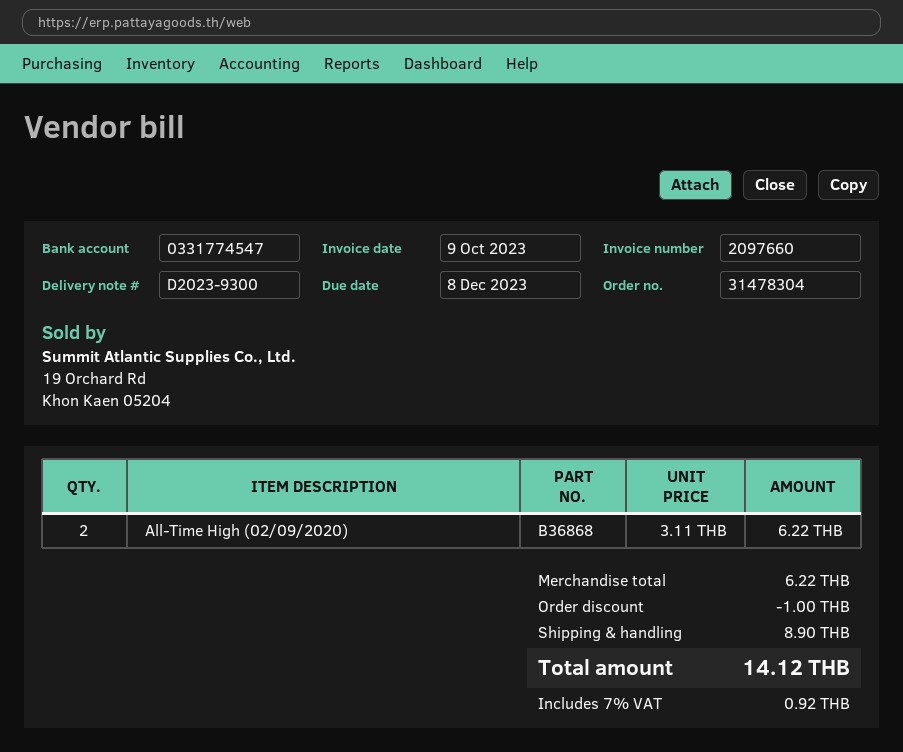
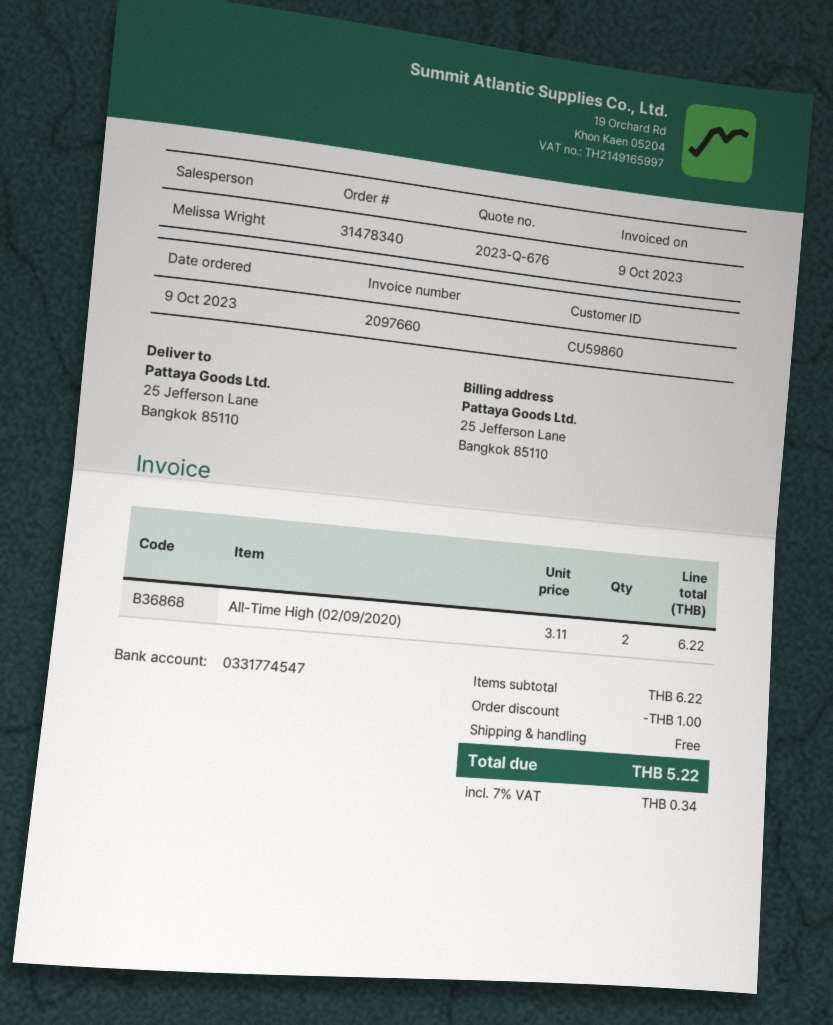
order number: 31478304 -> 31478340
shipping: 8.90 -> 0.00
tax: 7% = 0.92 -> 7% = 0.34
total: 14.12 -> 5.22

